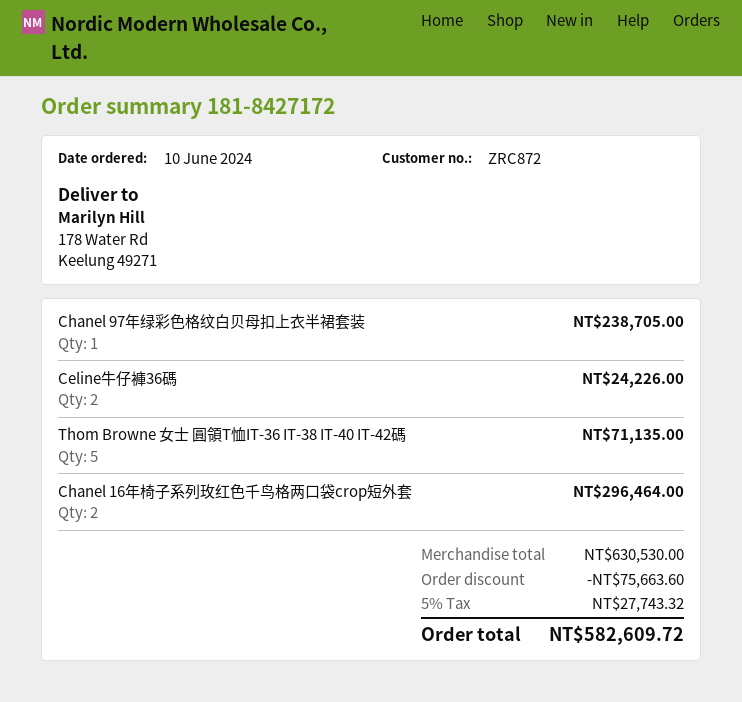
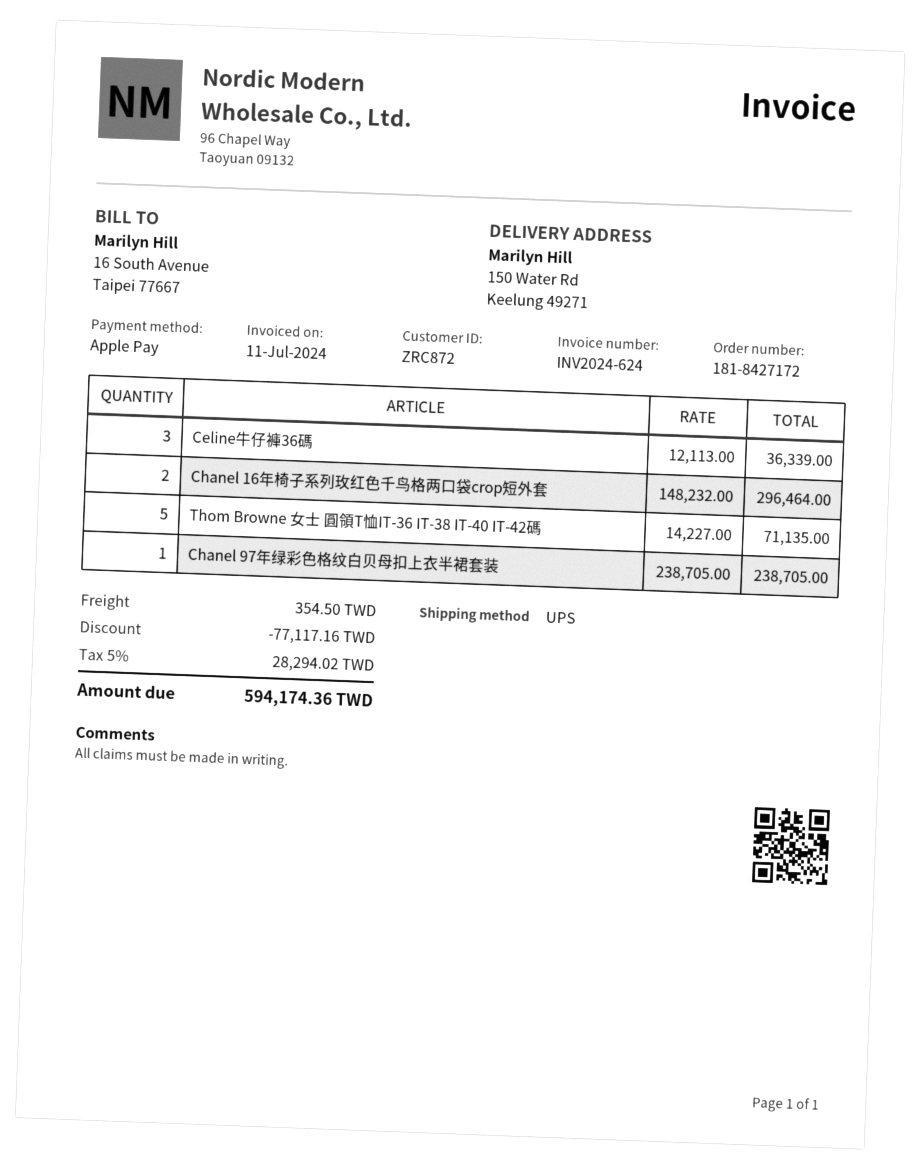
ship to: 178 Water Rd, Keelung 49271 -> 150 Water Rd, Keelung 49271
Celine牛仔褲36碼: 2 for 24226.00 -> 3 for 36339.00
discount: 75663.60 -> 77117.16
shipping: none -> 354.50
tax: 5% = 27743.32 -> 5% = 28294.02
total: 582609.72 -> 594174.36

